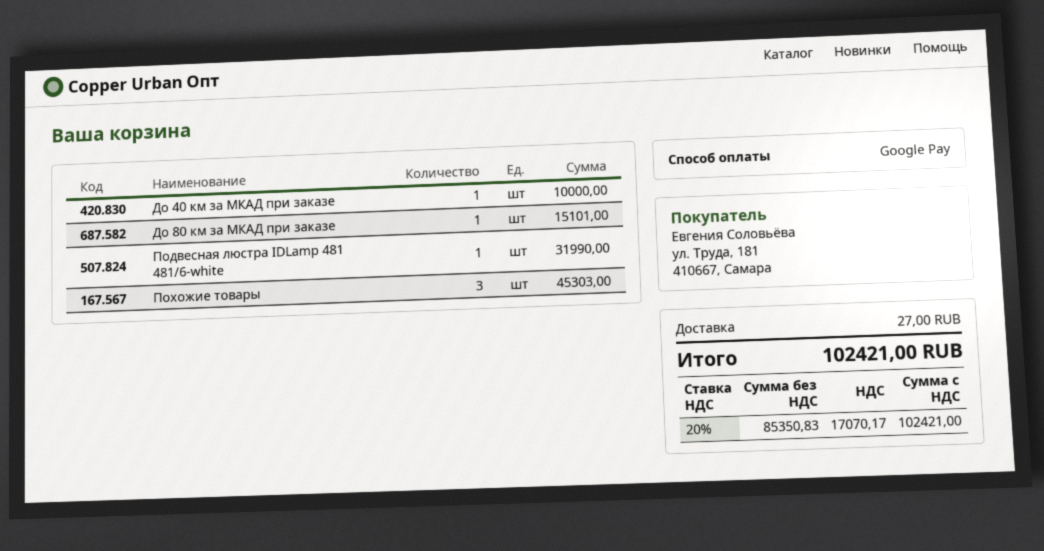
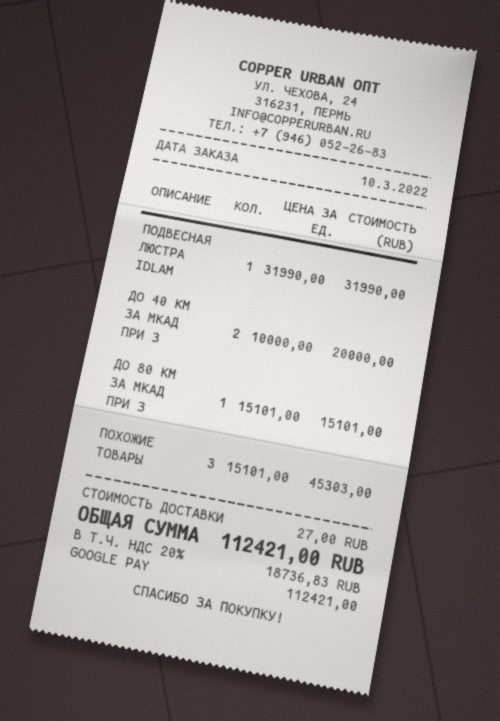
До 40 км за МКАД при заказе: 1 for 10000.00 -> 2 for 20000.00
tax: 20% = 17070.17 -> 20% = 18736.83
total: 102421.00 -> 112421.00

